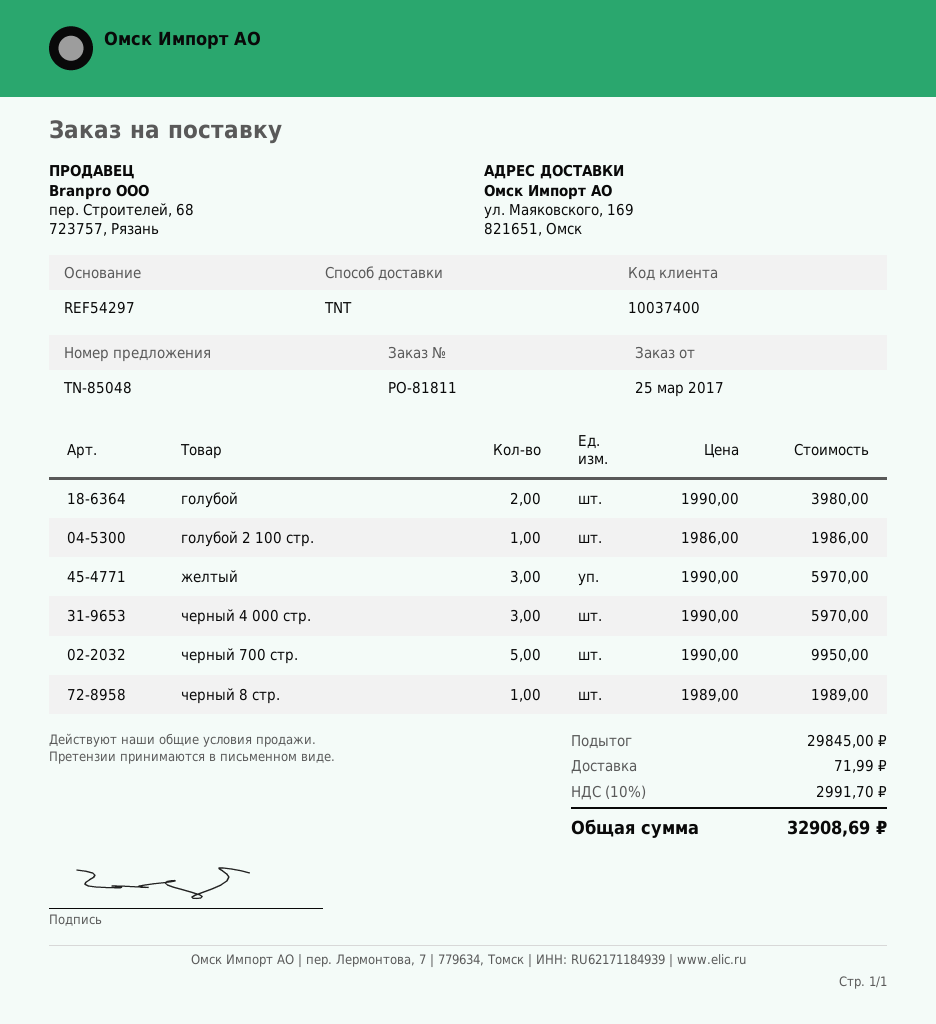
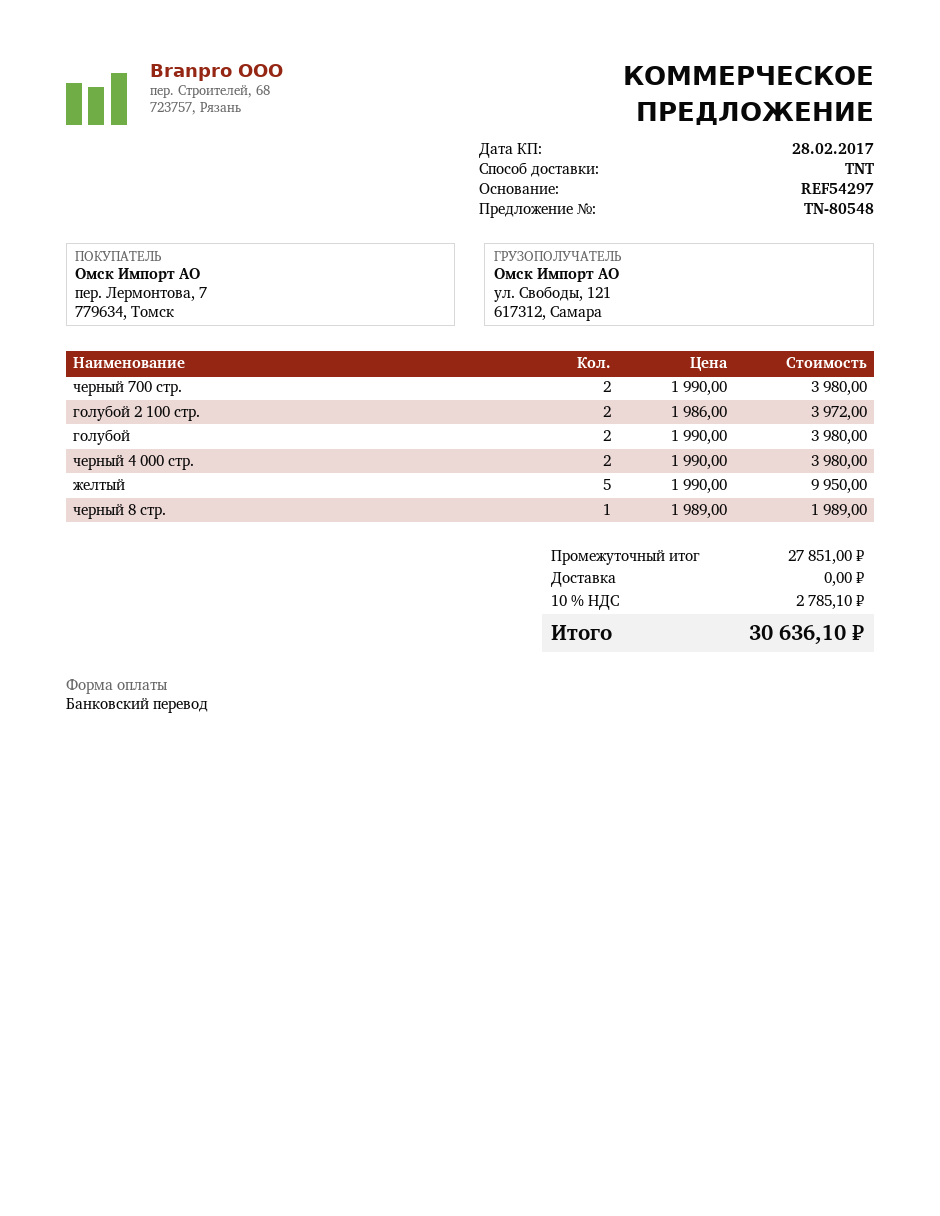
quote number: TN-85048 -> TN-80548
ship to: ул. Маяковского, 169, 821651, Омск -> ул. Свободы, 121, 617312, Самара
голубой 2 100 стр.: 1 x 1986.00 = 1986.00 -> 2 x 1986.00 = 3972.00
желтый: 3 x 1990.00 = 5970.00 -> 5 x 1990.00 = 9950.00
черный 4 000 стр.: 3 x 1990.00 = 5970.00 -> 2 x 1990.00 = 3980.00
черный 700 стр.: 5 x 1990.00 = 9950.00 -> 2 x 1990.00 = 3980.00
subtotal: 29845.00 -> 27851.00
shipping: 71.99 -> 0.00
tax: 10% = 2991.70 -> 10% = 2785.10
total: 32908.69 -> 30636.10

